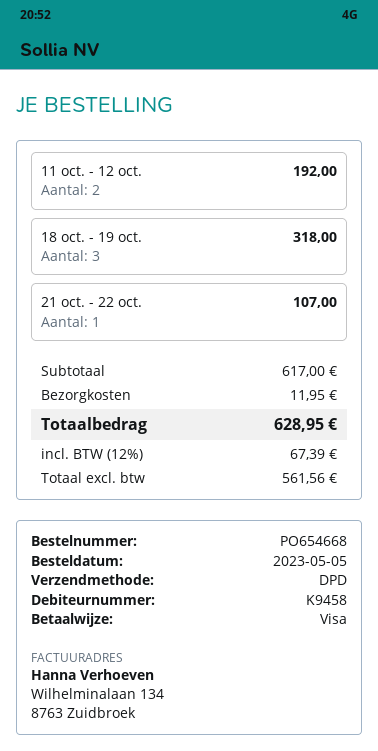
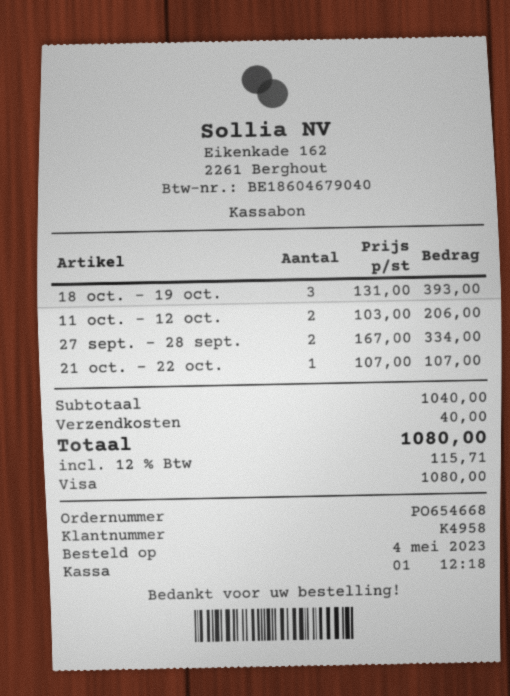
order date: 2023-05-05 -> 2023-05-04
customer number: K9458 -> K4958
11 oct. - 12 oct.: 2 for 192.00 -> 2 for 206.00
18 oct. - 19 oct.: 3 for 318.00 -> 3 for 393.00
27 sept. - 28 sept.: none -> 2 for 334.00
subtotal: 617.00 -> 1040.00
shipping: 11.95 -> 40.00
tax: 12% = 67.39 -> 12% = 115.71
total: 628.95 -> 1080.00

